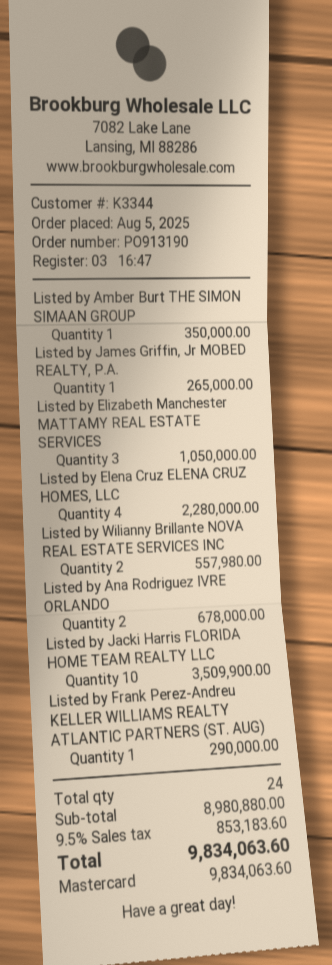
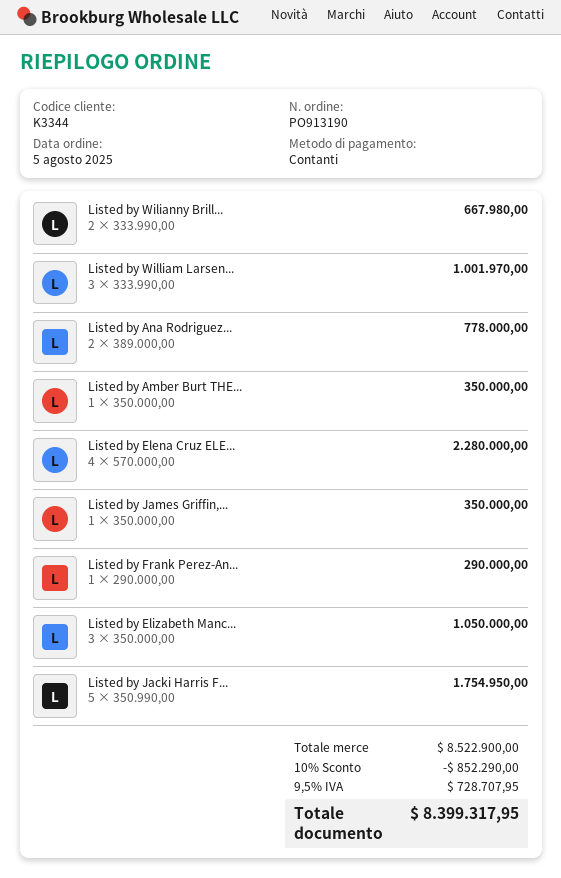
payment method: Mastercard -> cash
Listed by James Griffin, Jr MOBED REALTY, P.A.: 1 for 265000.00 -> 1 for 350000.00
Listed by Wilianny Brillante NOVA REAL ESTATE SERVICES INC: 2 for 557980.00 -> 2 for 667980.00
Listed by Ana Rodriguez IVRE ORLANDO: 2 for 678000.00 -> 2 for 778000.00
Listed by Jacki Harris FLORIDA HOME TEAM REALTY LLC: 10 for 3509900.00 -> 5 for 1754950.00
Listed by William Larsen...: none -> 3 for 1001970.00
subtotal: 8980880.00 -> 8522900.00
discount: none -> 10% = 852290.00
tax: 9.5% = 853183.60 -> 9.5% = 728707.95
total: 9834063.60 -> 8399317.95

